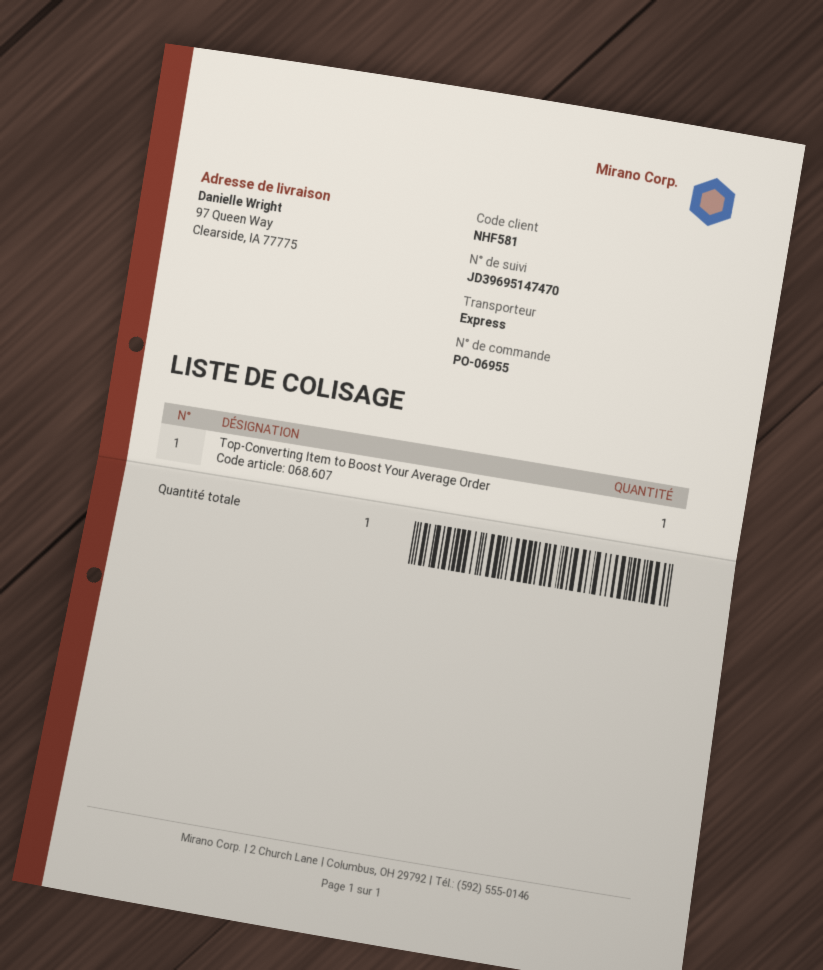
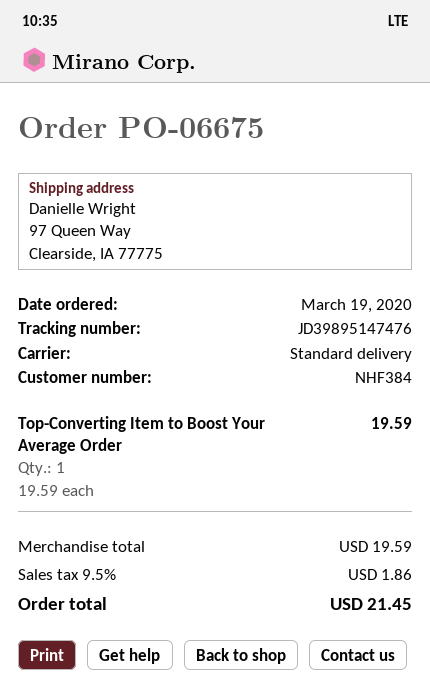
order number: PO-06955 -> PO-06675
customer number: NHF581 -> NHF384
shipping method: express -> standard
tracking number: JD39695147470 -> JD39895147476

